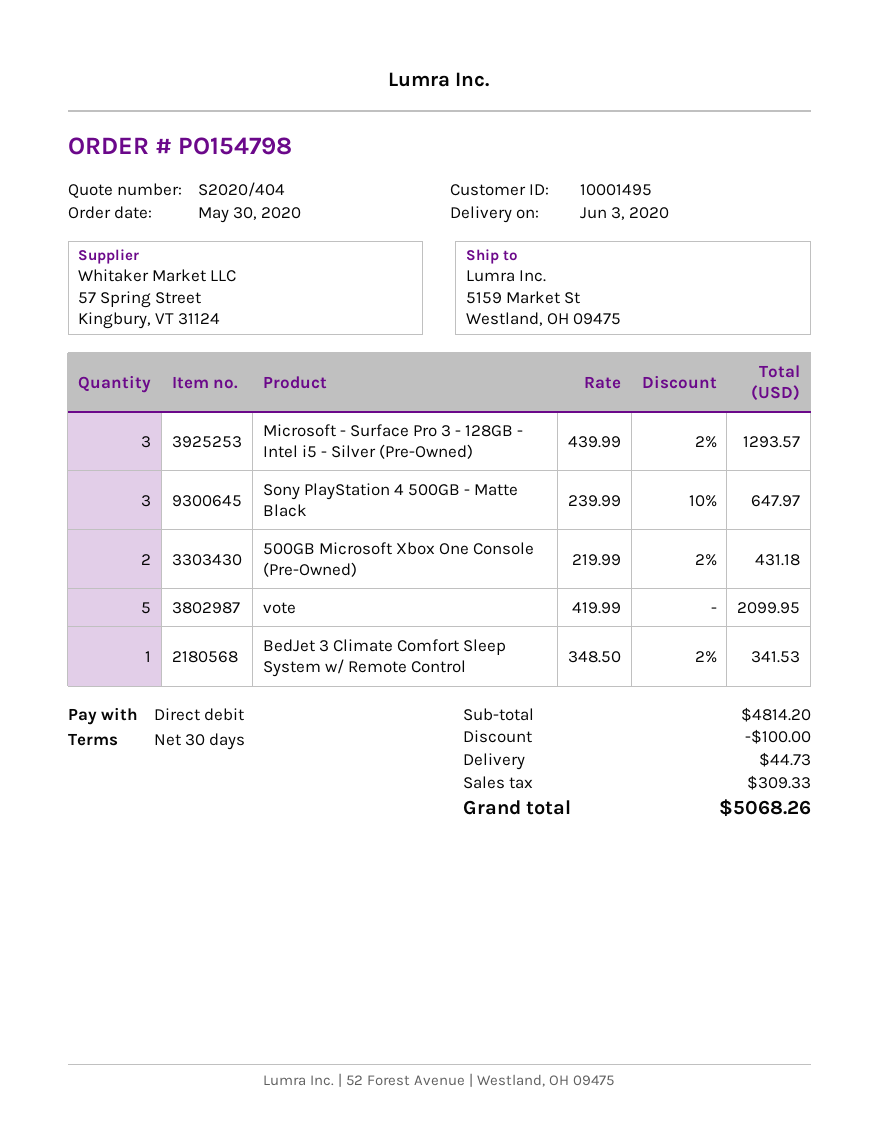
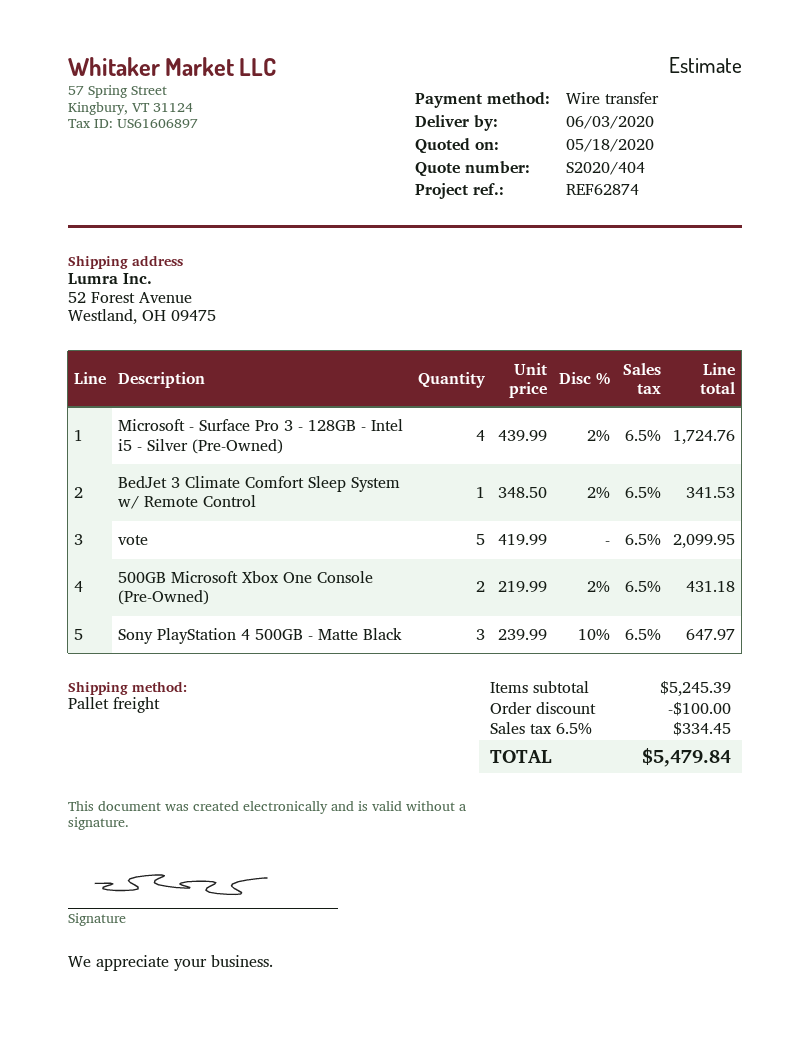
payment method: direct debit -> bank transfer
ship to: 5159 Market St, Westland, OH 09475 -> 52 Forest Avenue, Westland, OH 09475
Microsoft - Surface Pro 3 - 128GB - Intel i5 - Silver (Pre-Owned): 3 x 439.99 - 2% = 1293.57 -> 4 x 439.99 - 2% = 1724.76
subtotal: 4814.20 -> 5245.39
shipping: 44.73 -> none
tax: 309.33 -> 334.45
total: 5068.26 -> 5479.84

